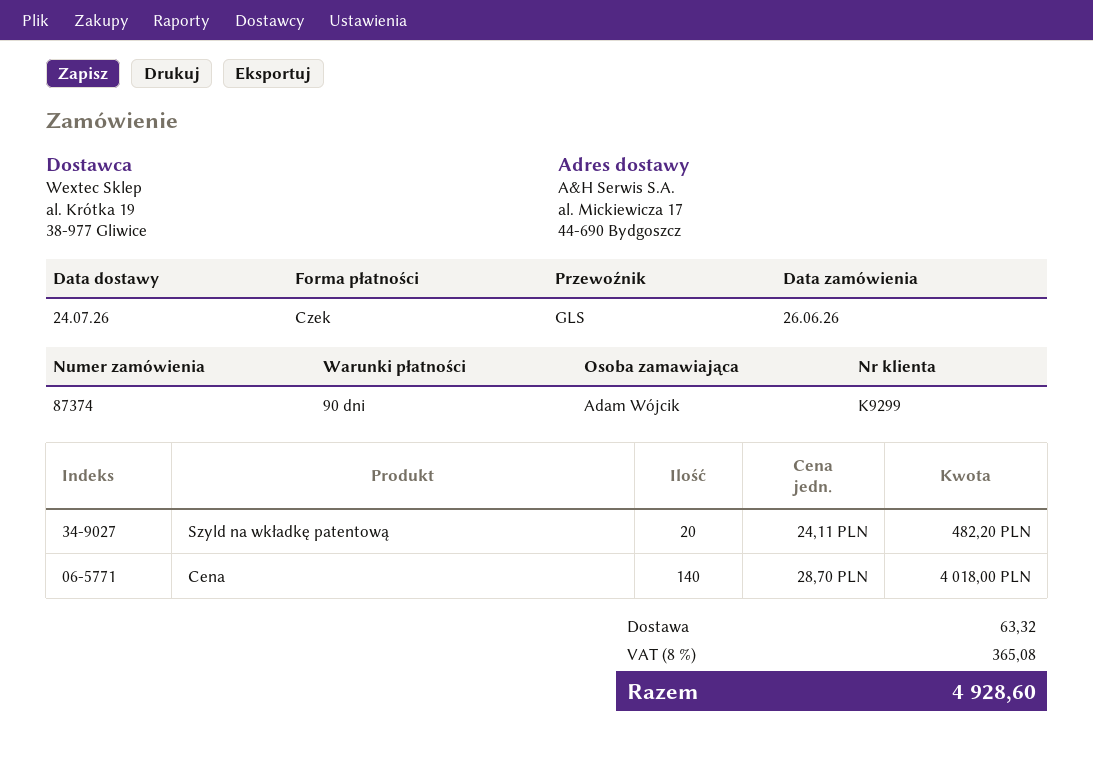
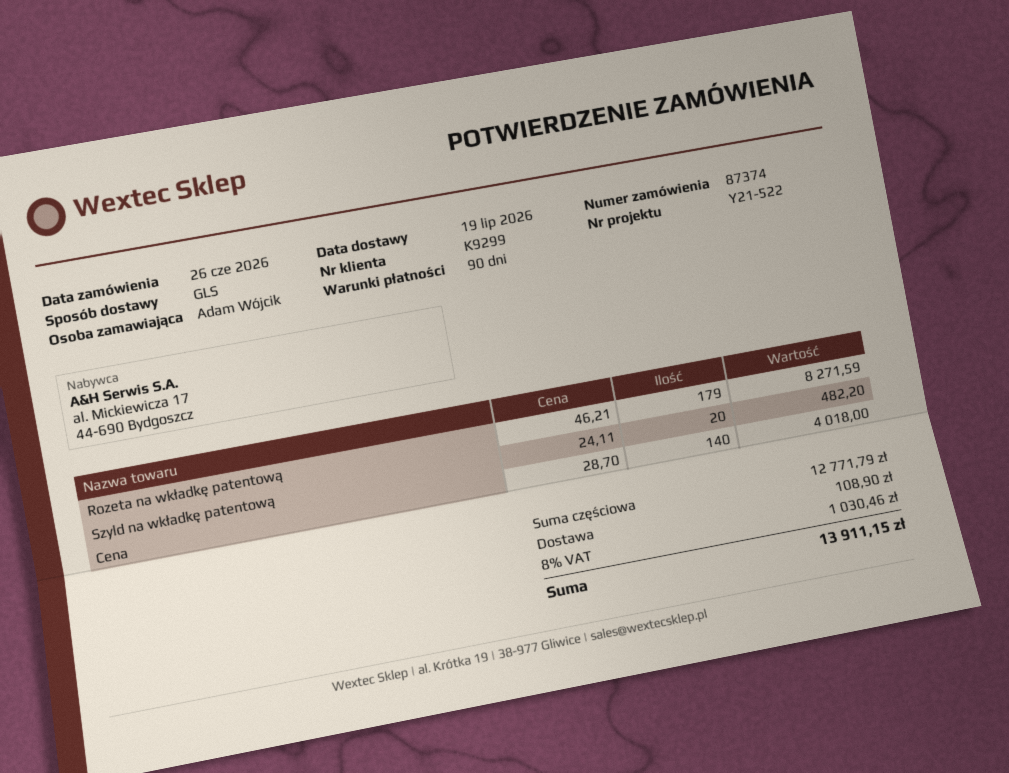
delivery date: 2026-07-24 -> 2026-07-19
Rozeta na wkładkę patentową: none -> 179 x 46.21 = 8271.59
shipping: 63.32 -> 108.90
tax: 8% = 365.08 -> 8% = 1030.46
total: 4928.60 -> 13911.15

